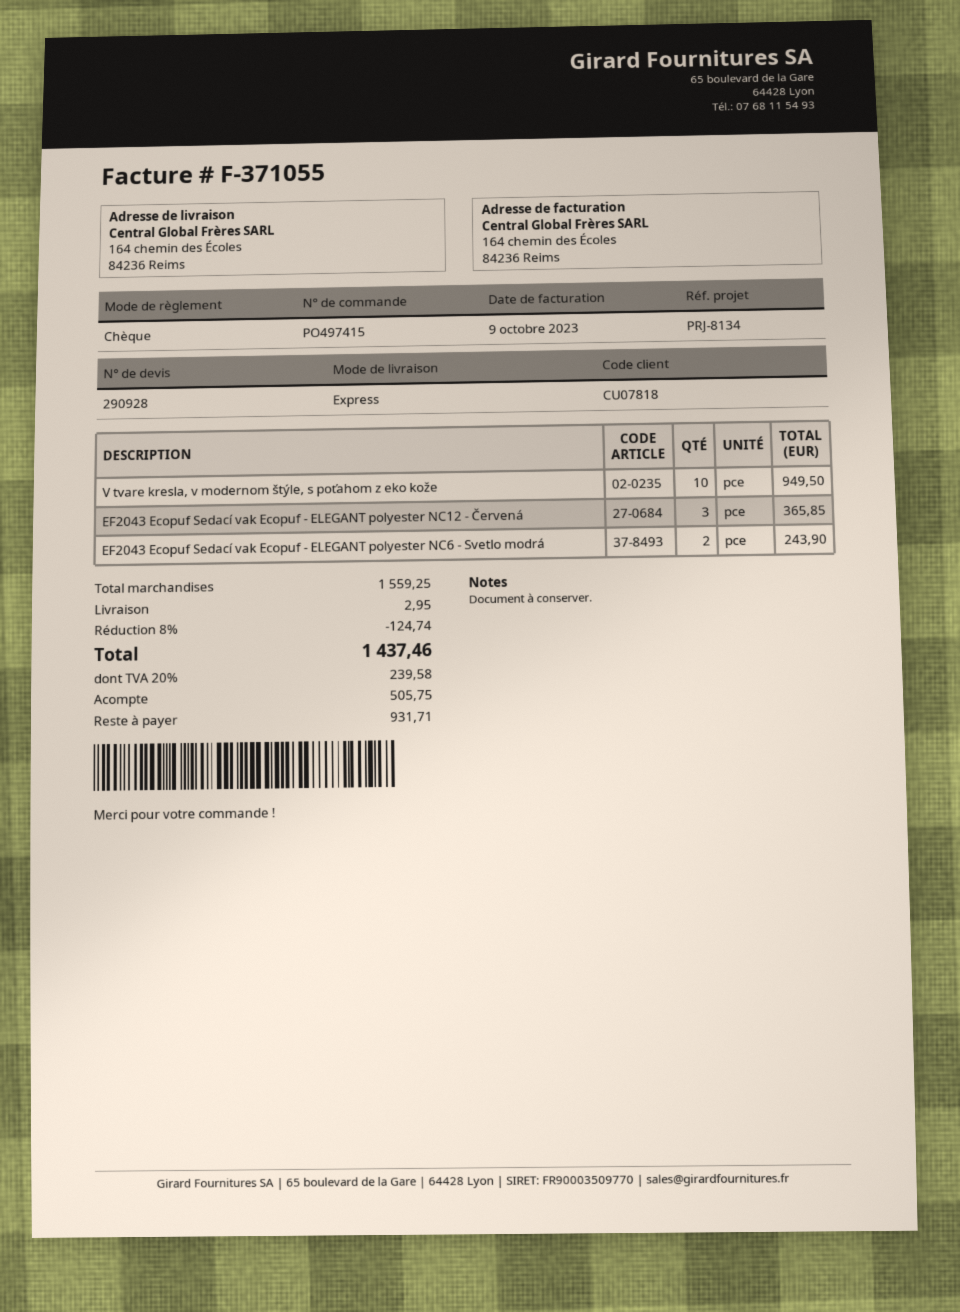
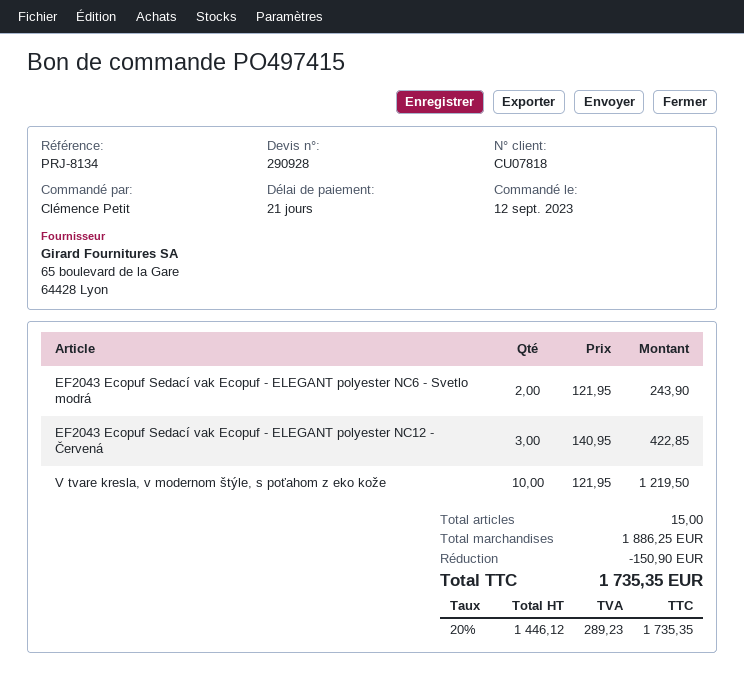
V tvare kresla, v modernom štýle, s poťahom z eko kože: 10 for 949.50 -> 10 for 1219.50
EF2043 Ecopuf Sedací vak Ecopuf - ELEGANT polyester NC12 - Červená: 3 for 365.85 -> 3 for 422.85
subtotal: 1559.25 -> 1886.25
discount: 124.74 -> 150.90
shipping: 2.95 -> none
tax: 20% = 239.58 -> 20% = 289.23
total: 1437.46 -> 1735.35

